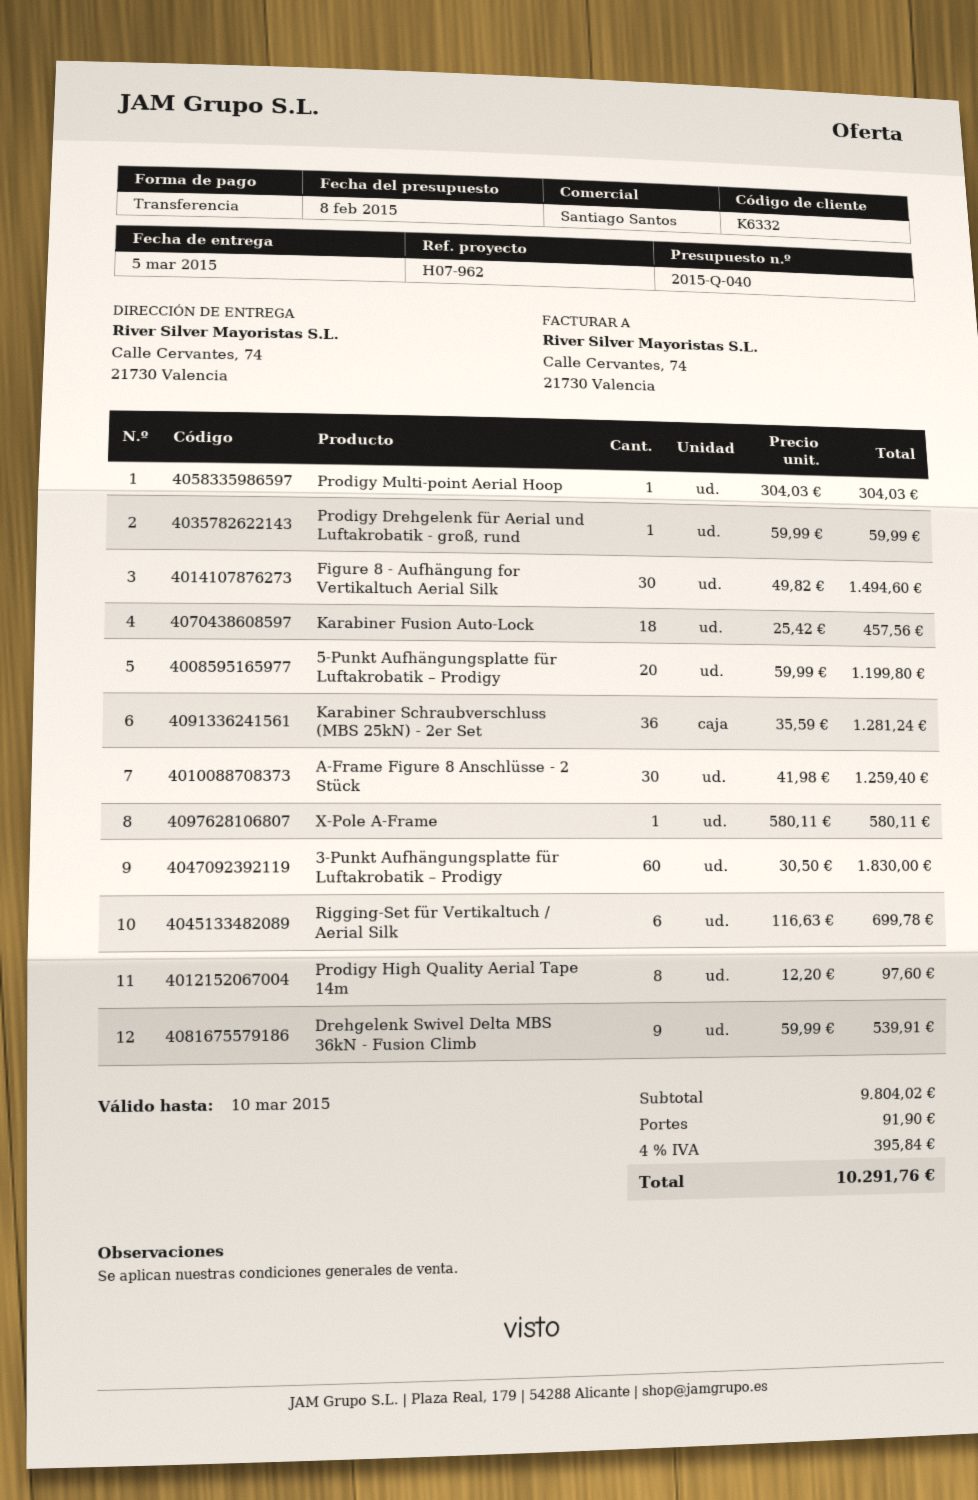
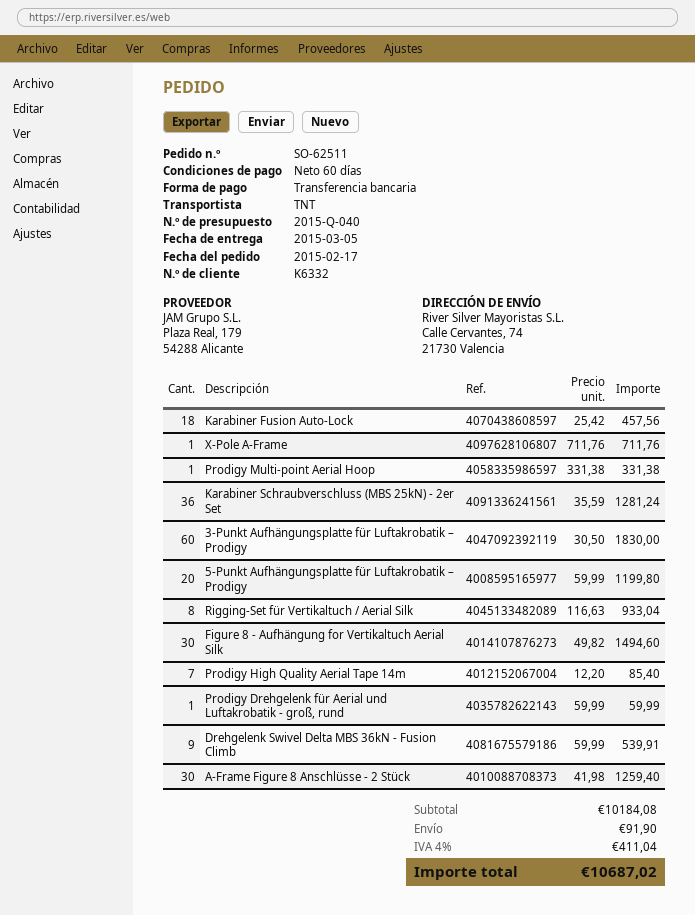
Prodigy Multi-point Aerial Hoop: 1 x 304.03 = 304.03 -> 1 x 331.38 = 331.38
X-Pole A-Frame: 1 x 580.11 = 580.11 -> 1 x 711.76 = 711.76
Rigging-Set für Vertikaltuch / Aerial Silk: 6 x 116.63 = 699.78 -> 8 x 116.63 = 933.04
Prodigy High Quality Aerial Tape 14m: 8 x 12.20 = 97.60 -> 7 x 12.20 = 85.40
subtotal: 9804.02 -> 10184.08
tax: 4% = 395.84 -> 4% = 411.04
total: 10291.76 -> 10687.02

